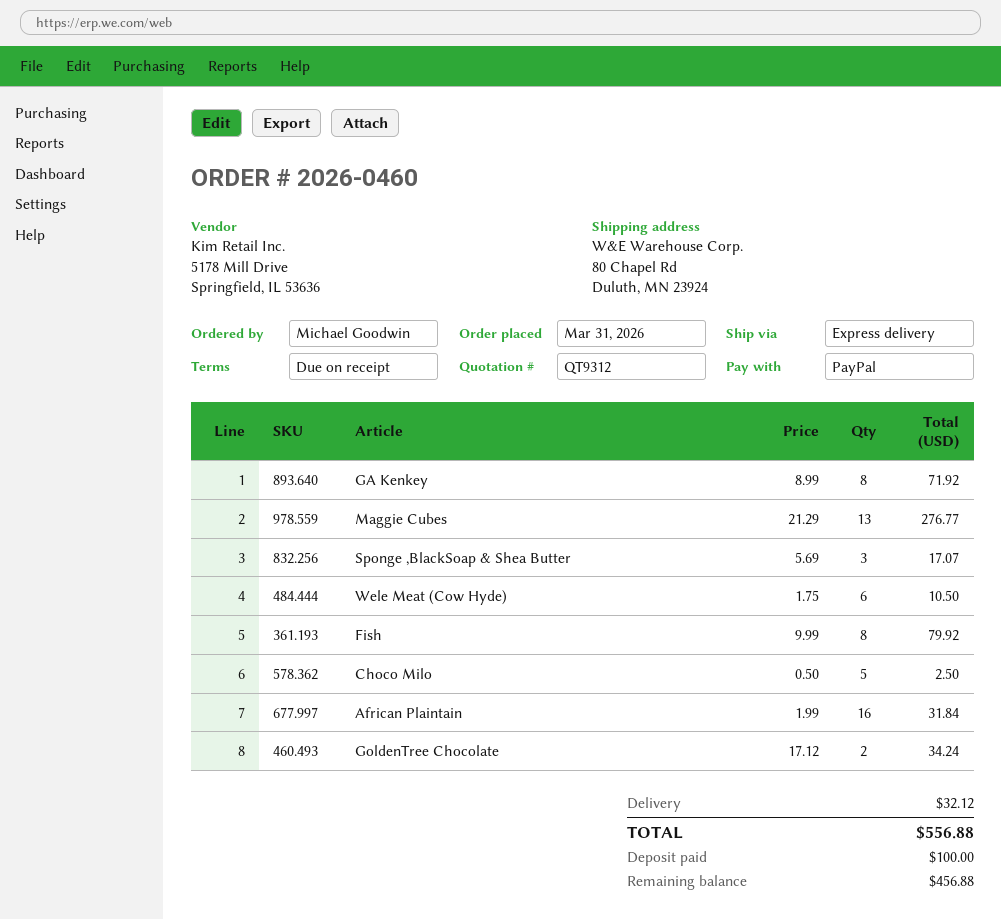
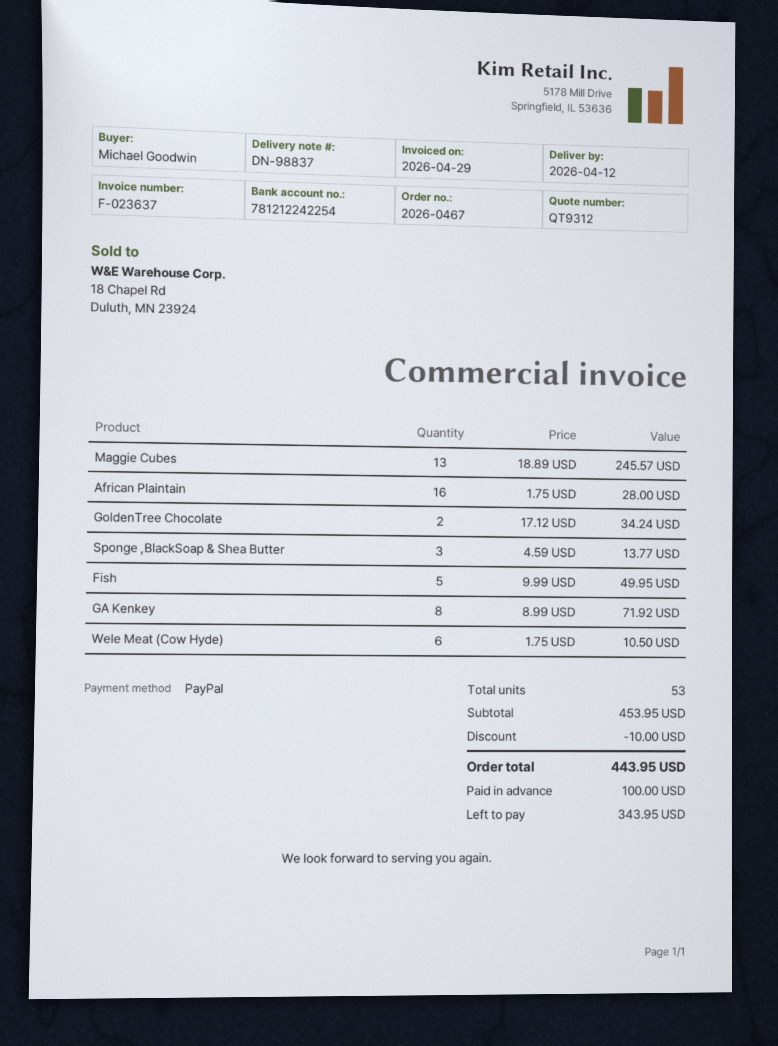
order number: 2026-0460 -> 2026-0467
Maggie Cubes: 13 x 21.29 = 276.77 -> 13 x 18.89 = 245.57
Sponge ,BlackSoap & Shea Butter: 3 x 5.69 = 17.07 -> 3 x 4.59 = 13.77
Fish: 8 x 9.99 = 79.92 -> 5 x 9.99 = 49.95
Choco Milo: 5 x 0.50 = 2.50 -> none
African Plaintain: 16 x 1.99 = 31.84 -> 16 x 1.75 = 28.00
discount: none -> 10.00
shipping: 32.12 -> none
total: 556.88 -> 443.95
balance: 456.88 -> 343.95

